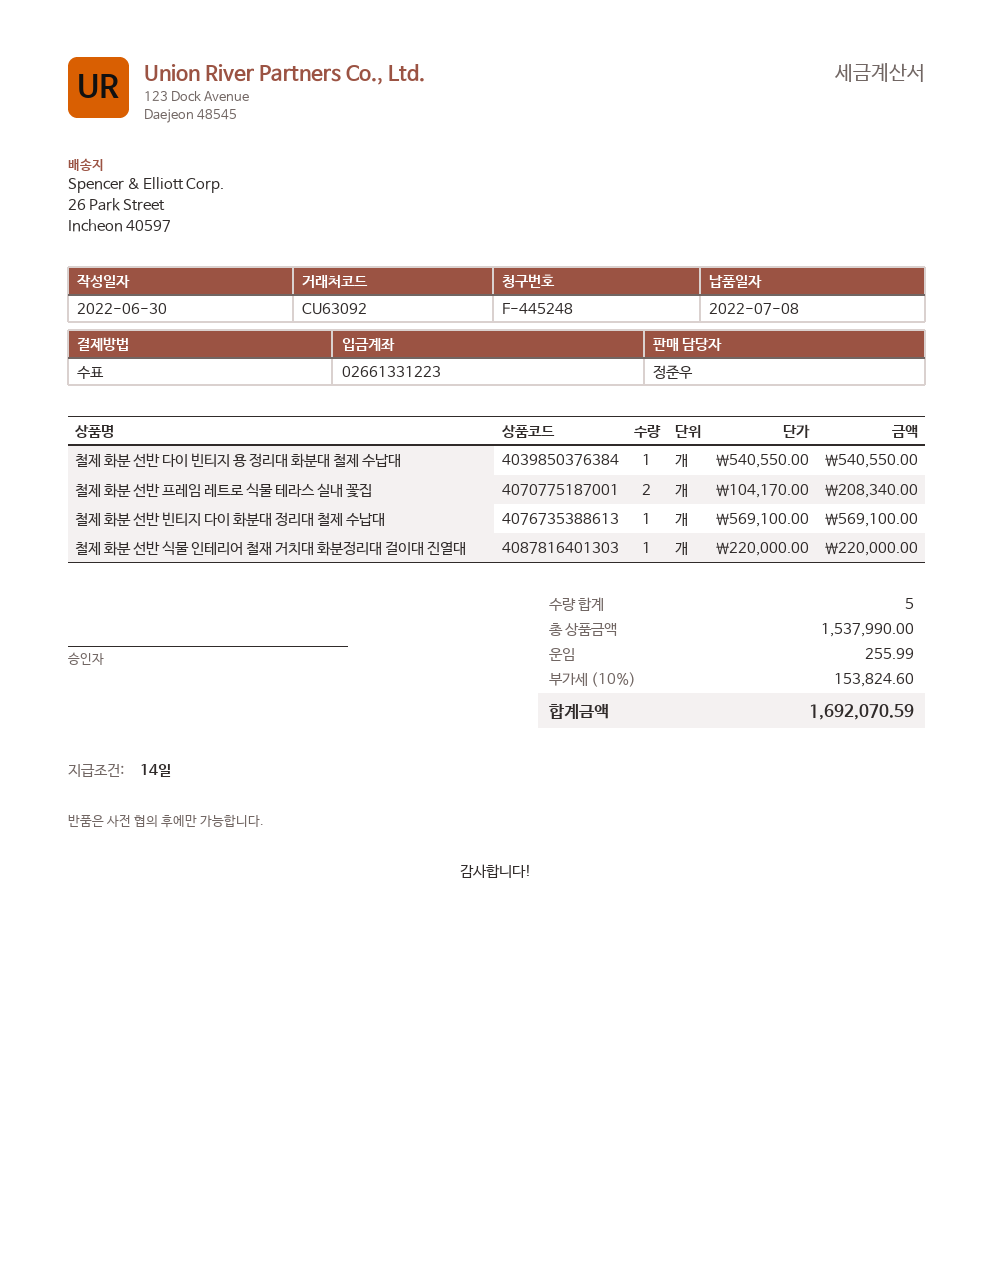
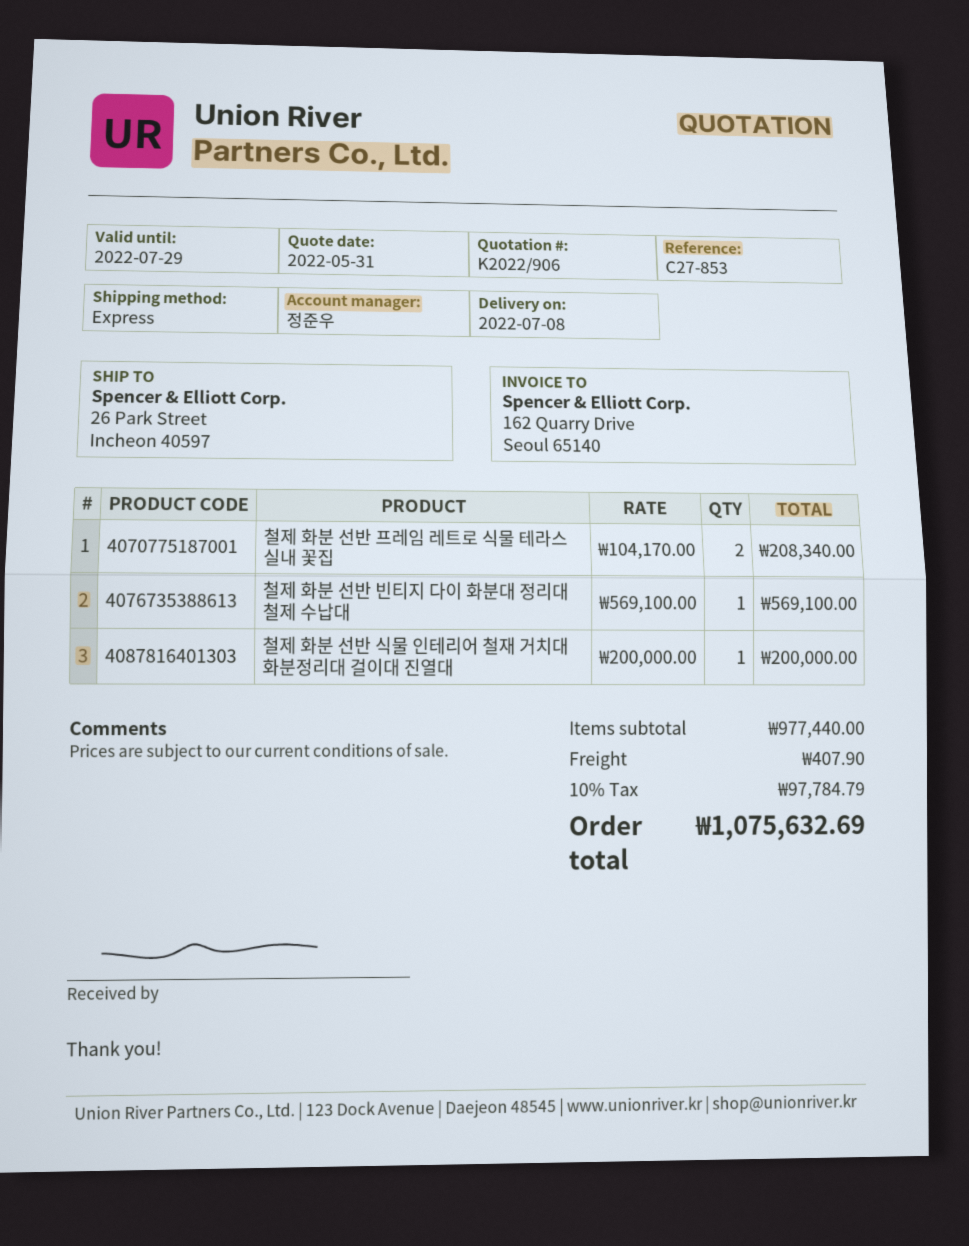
철제 화분 선반 다이 빈티지 용 정리대 화분대 철제 수납대: 1 x 540550.00 = 540550.00 -> none
철제 화분 선반 식물 인테리어 철재 거치대 화분정리대 걸이대 진열대: 1 x 220000.00 = 220000.00 -> 1 x 200000.00 = 200000.00
subtotal: 1537990.00 -> 977440.00
shipping: 255.99 -> 407.90
tax: 10% = 153824.60 -> 10% = 97784.79
total: 1692070.59 -> 1075632.69

